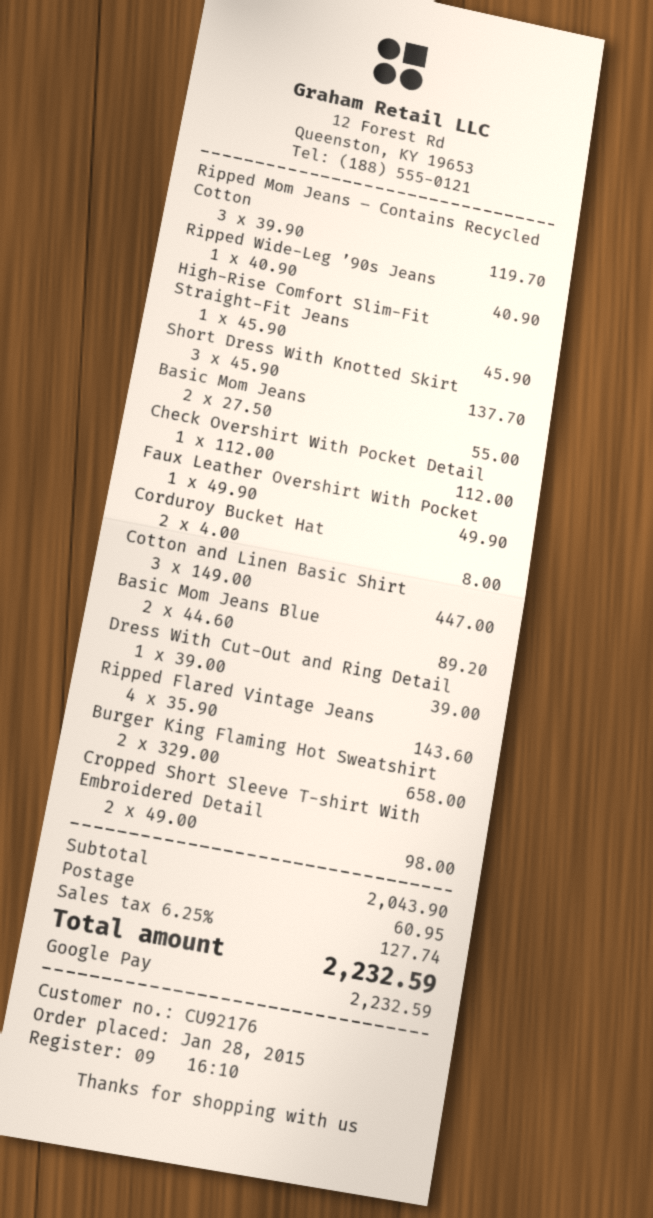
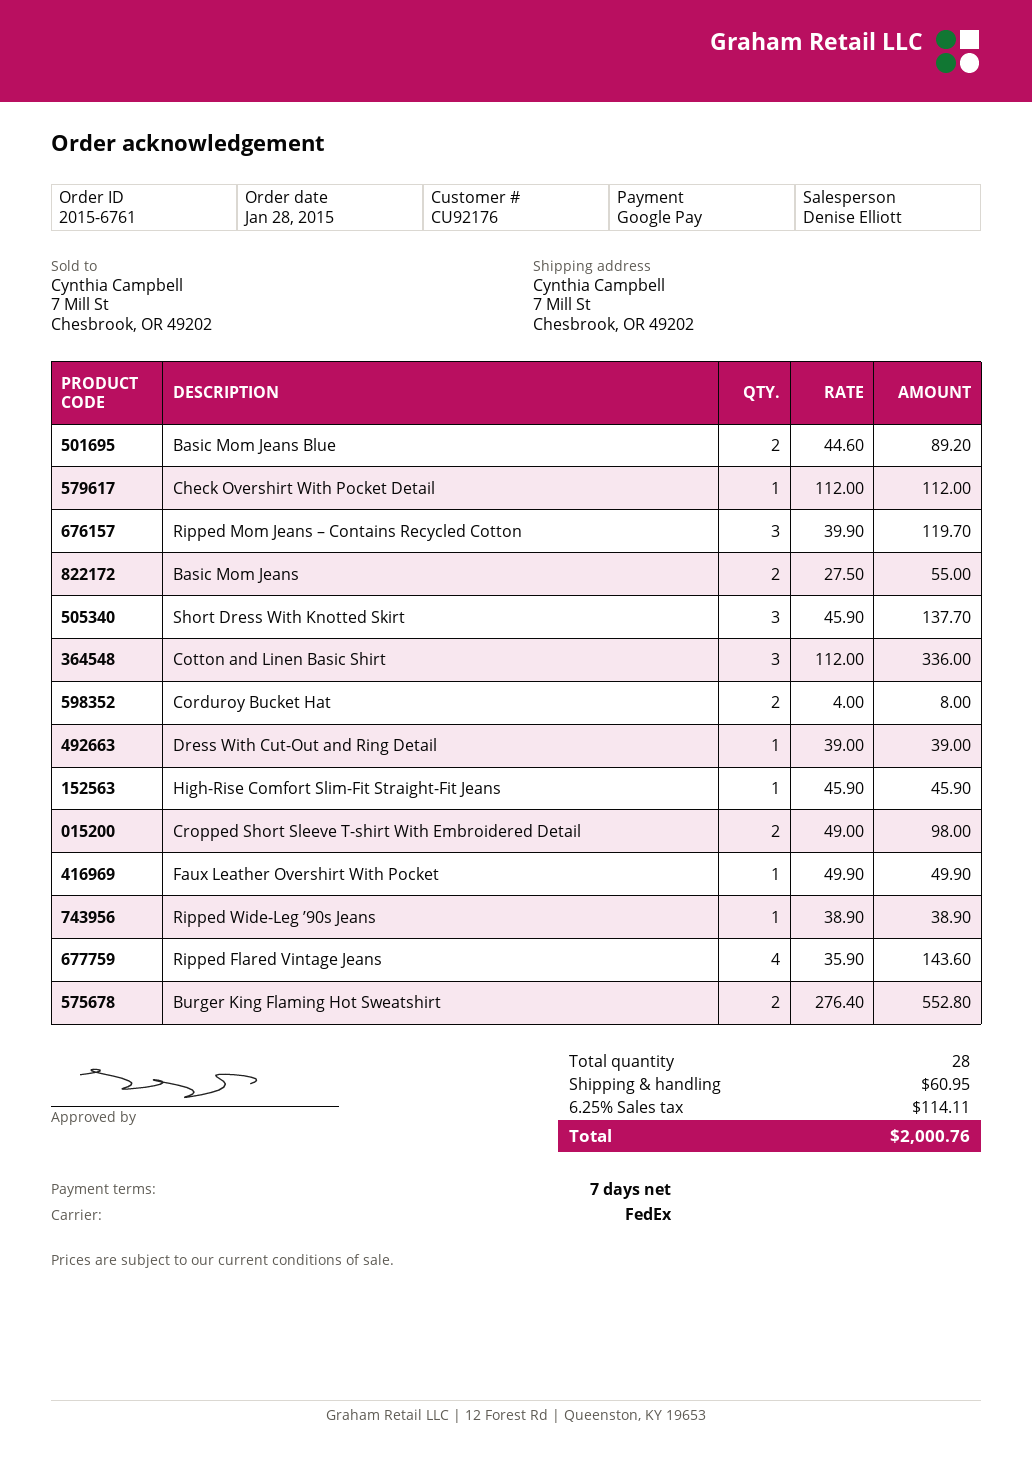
Ripped Wide-Leg ’90s Jeans: 1 x 40.90 = 40.90 -> 1 x 38.90 = 38.90
Cotton and Linen Basic Shirt: 3 x 149.00 = 447.00 -> 3 x 112.00 = 336.00
Burger King Flaming Hot Sweatshirt: 2 x 329.00 = 658.00 -> 2 x 276.40 = 552.80
tax: 6.25% = 127.74 -> 6.25% = 114.11
total: 2232.59 -> 2000.76

